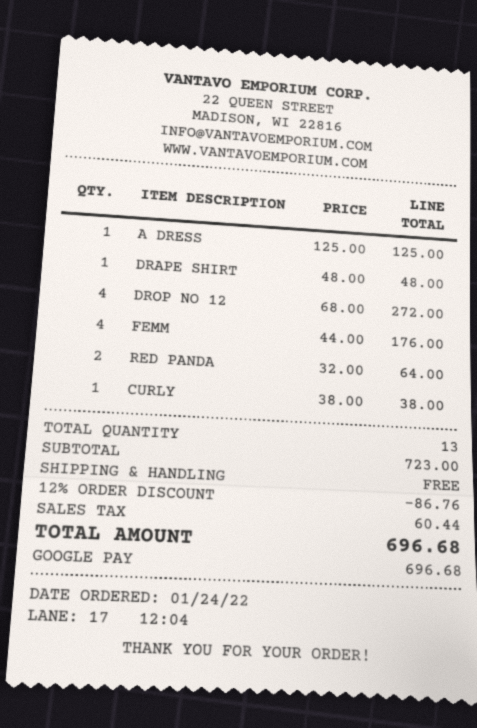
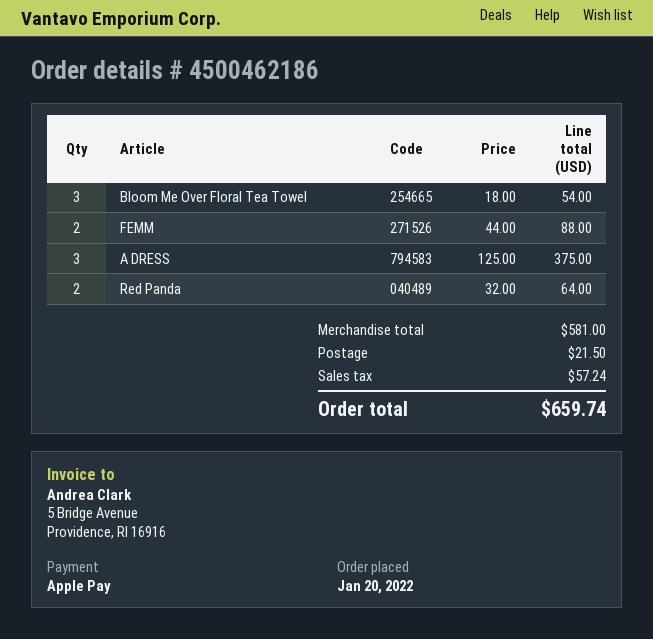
order date: 2022-01-24 -> 2022-01-20
payment method: Google Pay -> Apple Pay
A DRESS: 1 x 125.00 = 125.00 -> 3 x 125.00 = 375.00
DRAPE SHIRT: 1 x 48.00 = 48.00 -> none
DROP NO 12: 4 x 68.00 = 272.00 -> none
FEMM: 4 x 44.00 = 176.00 -> 2 x 44.00 = 88.00
CURLY: 1 x 38.00 = 38.00 -> none
Bloom Me Over Floral Tea Towel: none -> 3 x 18.00 = 54.00
subtotal: 723.00 -> 581.00
discount: 12% = 86.76 -> none
shipping: 0.00 -> 21.50
tax: 60.44 -> 57.24
total: 696.68 -> 659.74

